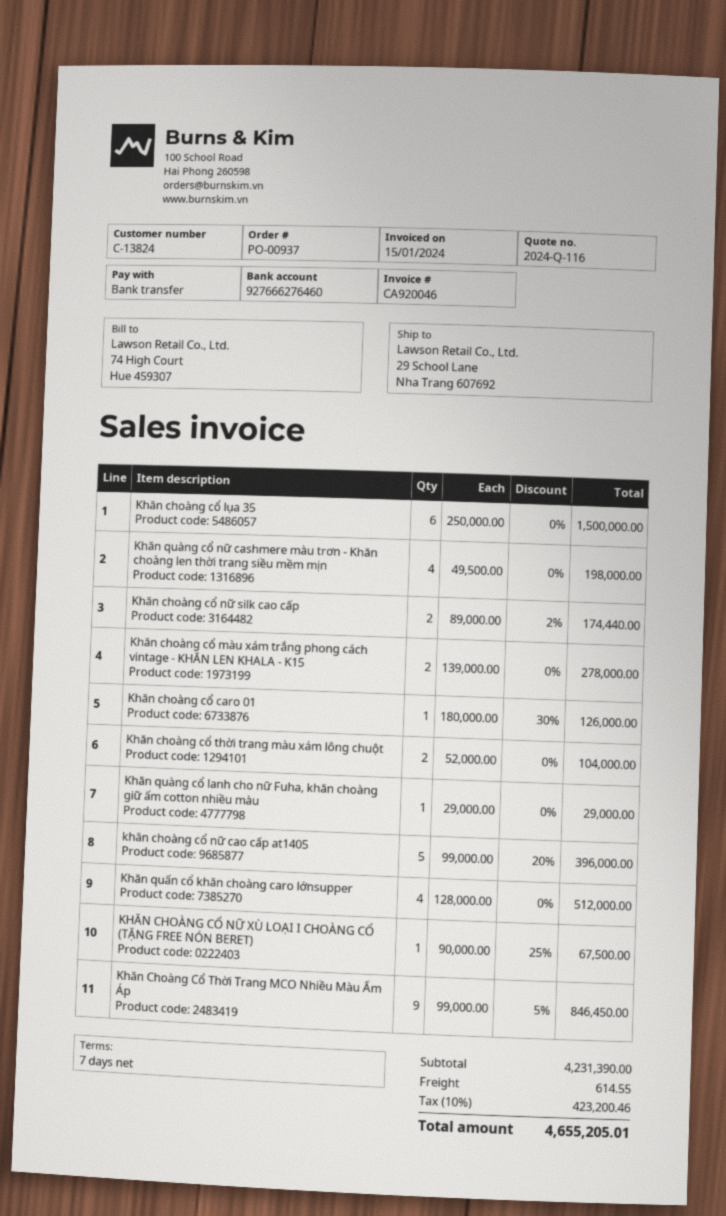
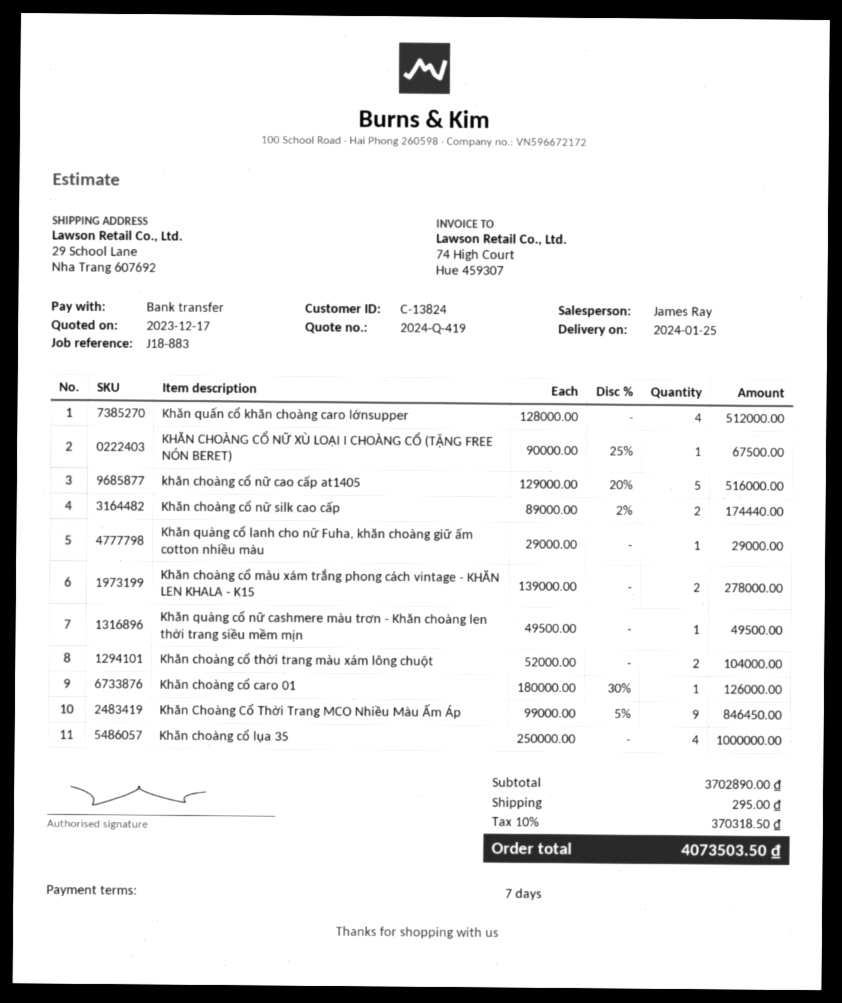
quote number: 2024-Q-116 -> 2024-Q-419
Khăn choàng cổ lụa 35: 6 x 250000.00 = 1500000.00 -> 4 x 250000.00 = 1000000.00
Khăn quàng cổ nữ cashmere màu trơn - Khăn choàng len thời trang siều mềm mịn: 4 x 49500.00 = 198000.00 -> 1 x 49500.00 = 49500.00
khăn choàng cổ nữ cao cấp at1405: 5 x 99000.00 - 20% = 396000.00 -> 5 x 129000.00 - 20% = 516000.00
subtotal: 4231390.00 -> 3702890.00
shipping: 614.55 -> 295.00
tax: 10% = 423200.46 -> 10% = 370318.50
total: 4655205.01 -> 4073503.50

